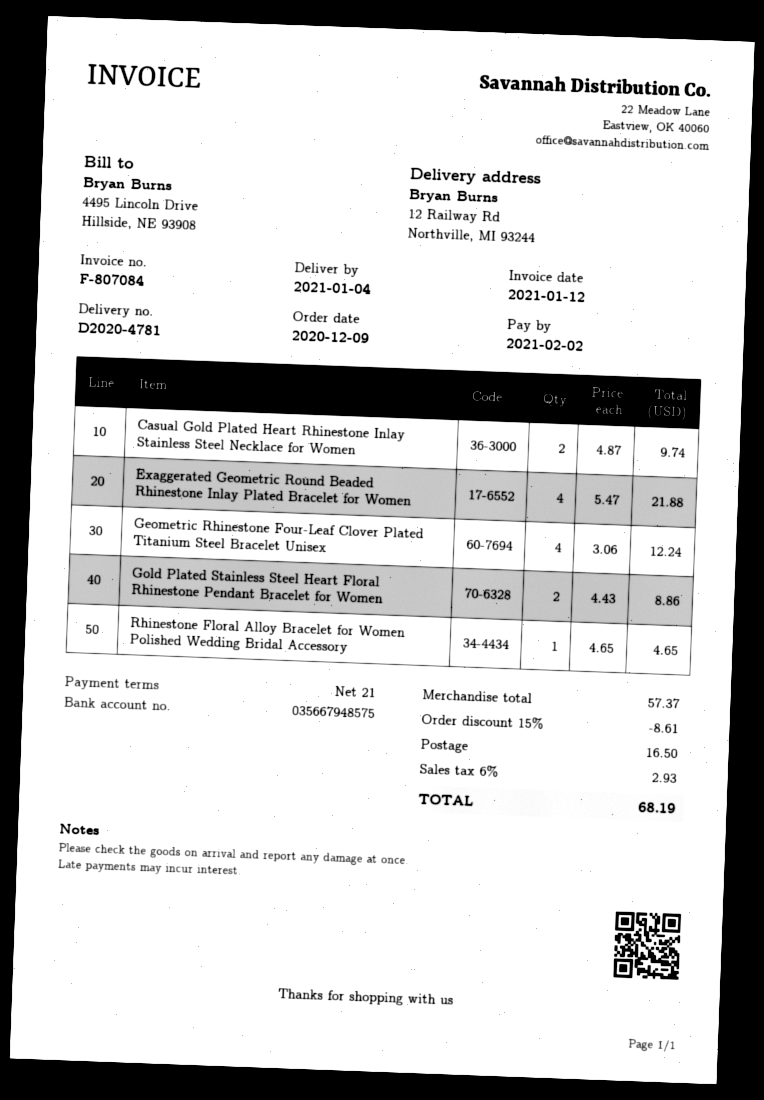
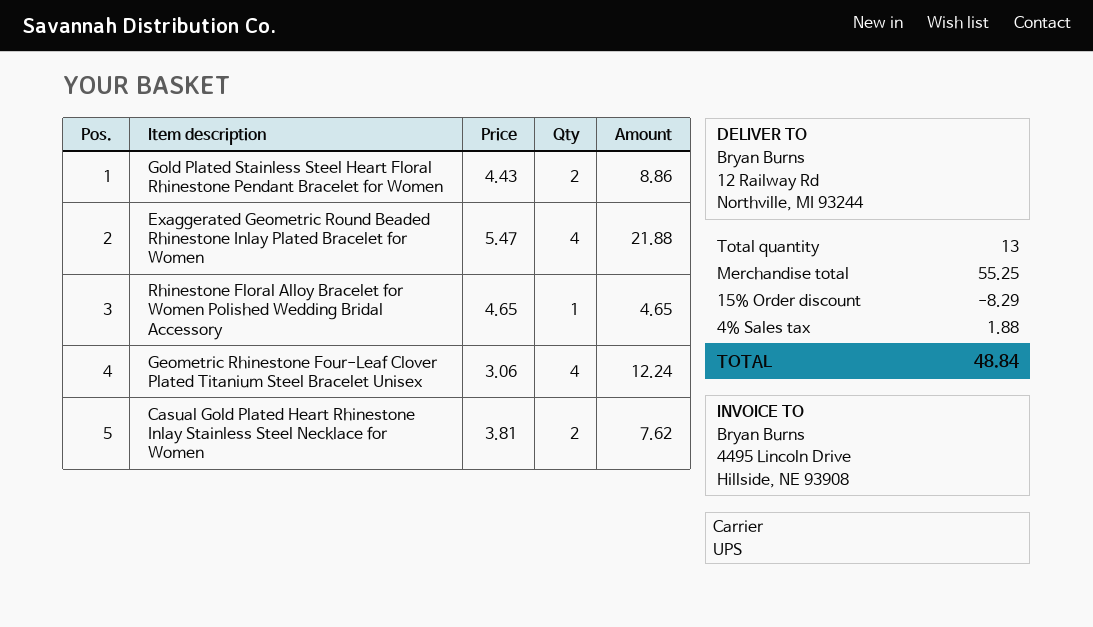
Casual Gold Plated Heart Rhinestone Inlay Stainless Steel Necklace for Women: 2 x 4.87 = 9.74 -> 2 x 3.81 = 7.62
subtotal: 57.37 -> 55.25
discount: 15% = 8.61 -> 15% = 8.29
shipping: 16.50 -> none
tax: 6% = 2.93 -> 4% = 1.88
total: 68.19 -> 48.84

